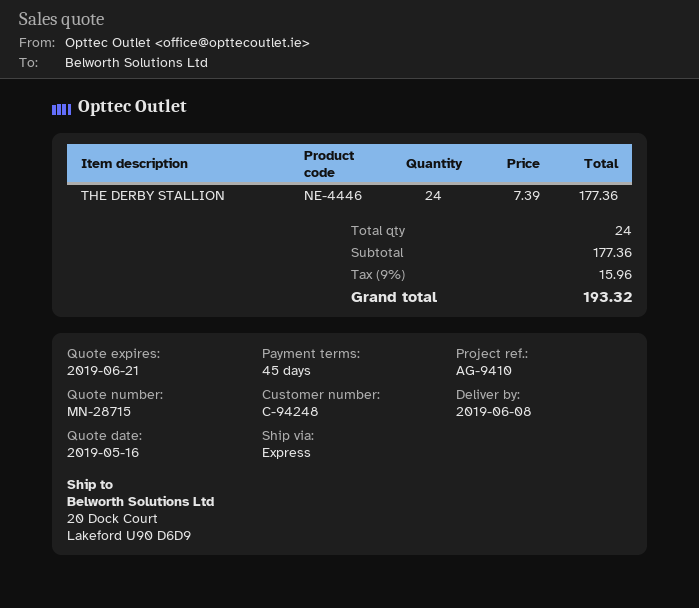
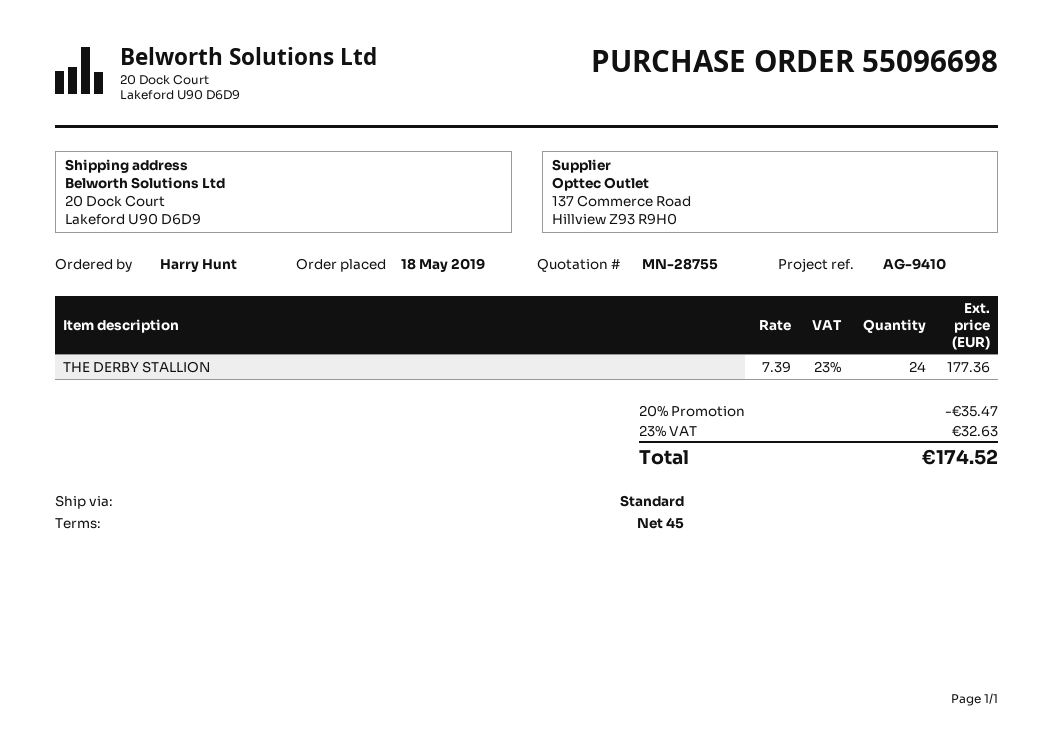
quote number: MN-28715 -> MN-28755
shipping method: express -> standard
discount: none -> 20% = 35.47
tax: 9% = 15.96 -> 23% = 32.63
total: 193.32 -> 174.52

